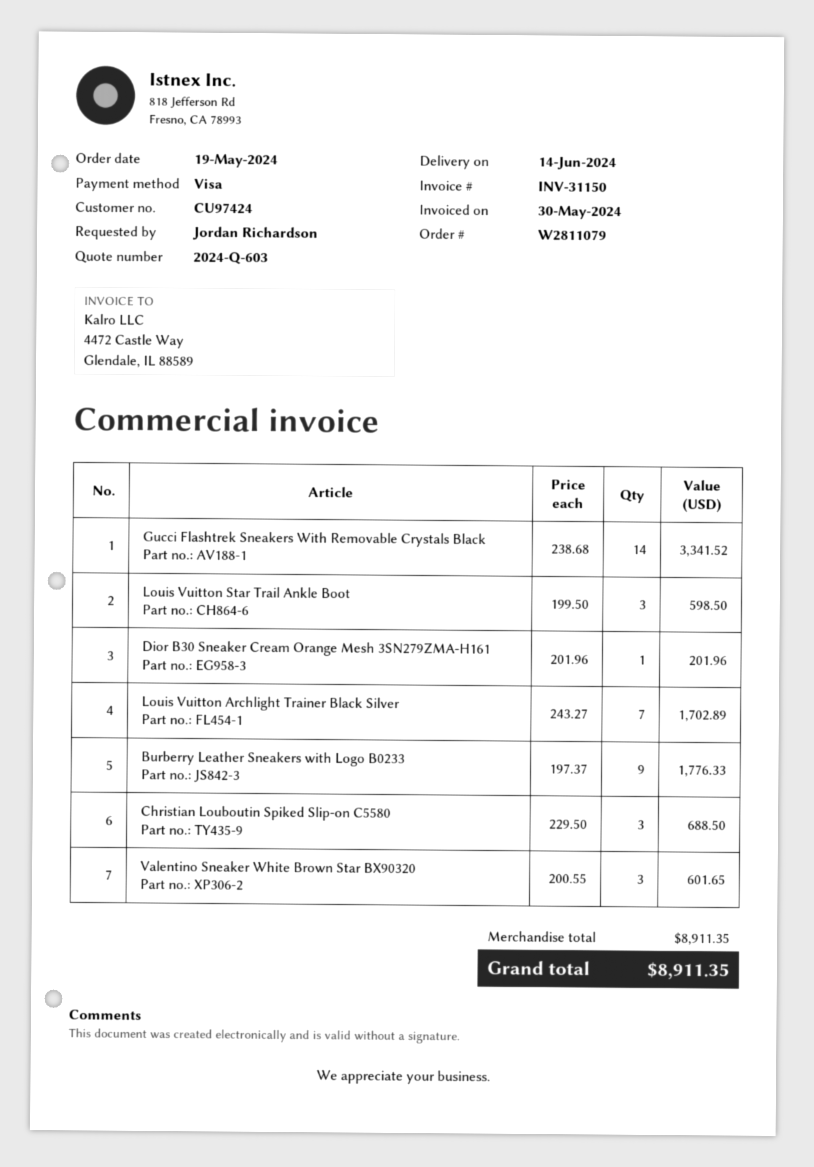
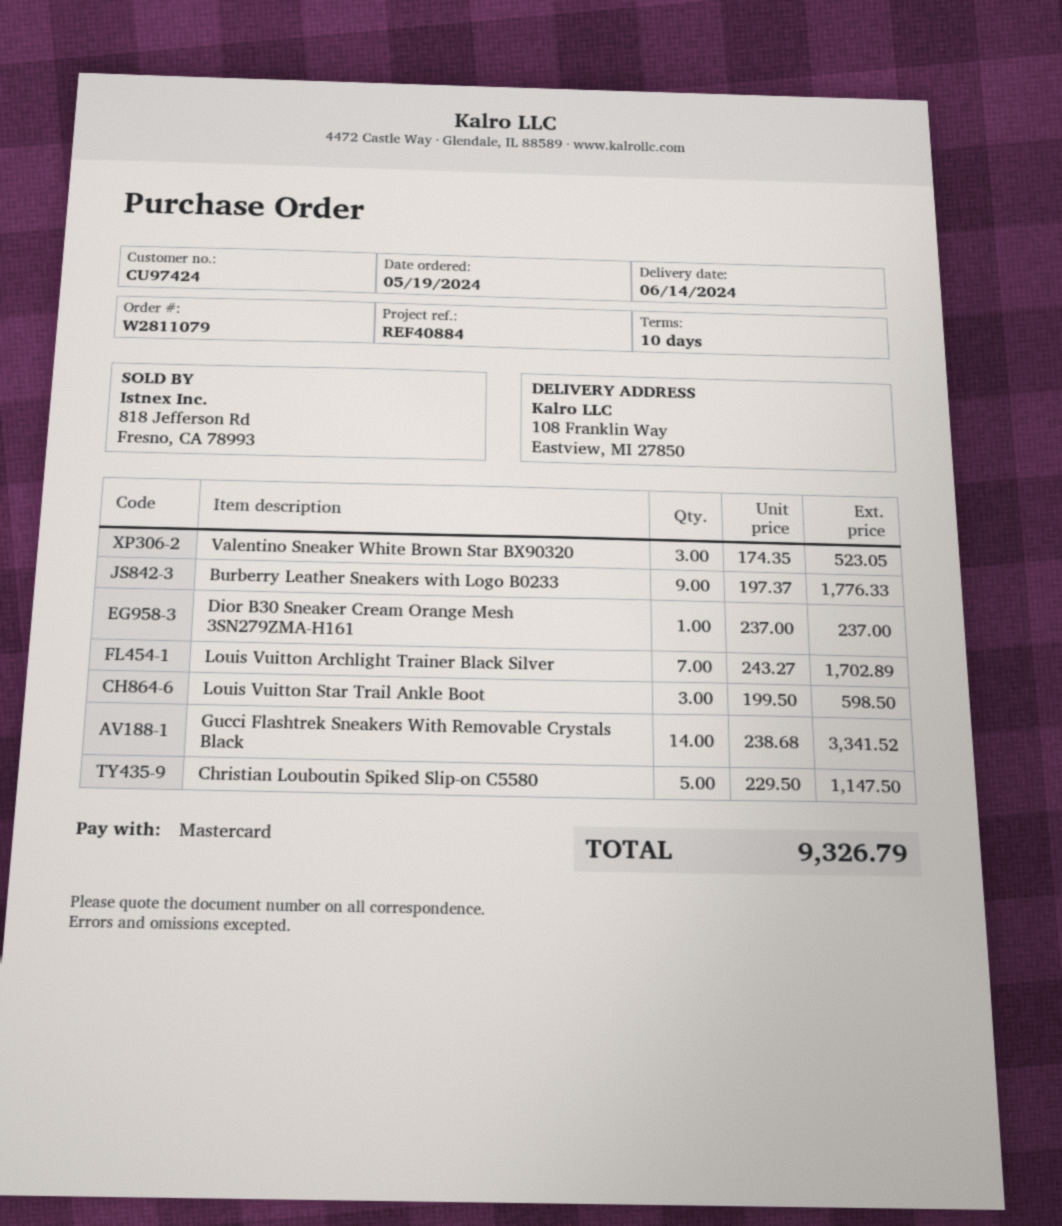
payment method: Visa -> Mastercard
Dior B30 Sneaker Cream Orange Mesh 3SN279ZMA-H161: 1 x 201.96 = 201.96 -> 1 x 237.00 = 237.00
Christian Louboutin Spiked Slip-on C5580: 3 x 229.50 = 688.50 -> 5 x 229.50 = 1147.50
Valentino Sneaker White Brown Star BX90320: 3 x 200.55 = 601.65 -> 3 x 174.35 = 523.05
total: 8911.35 -> 9326.79

